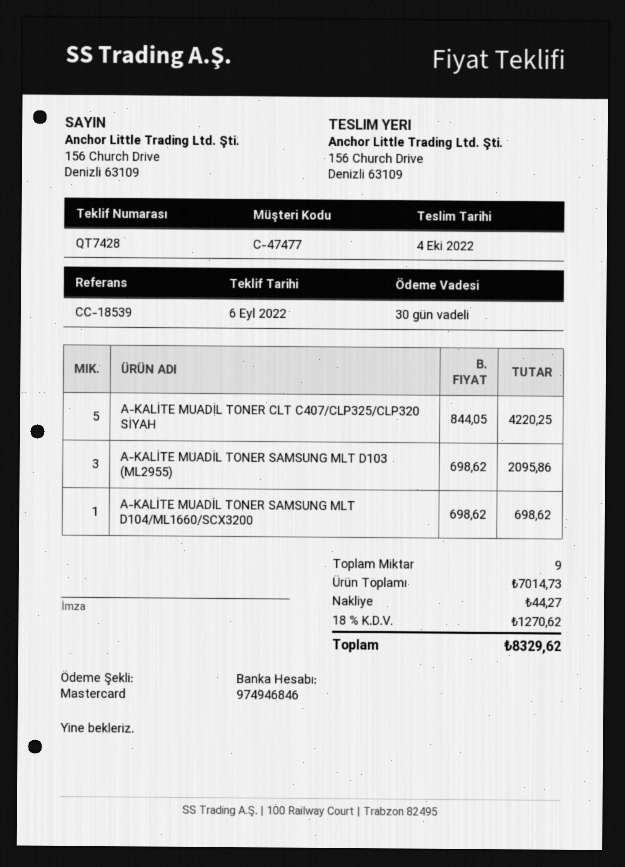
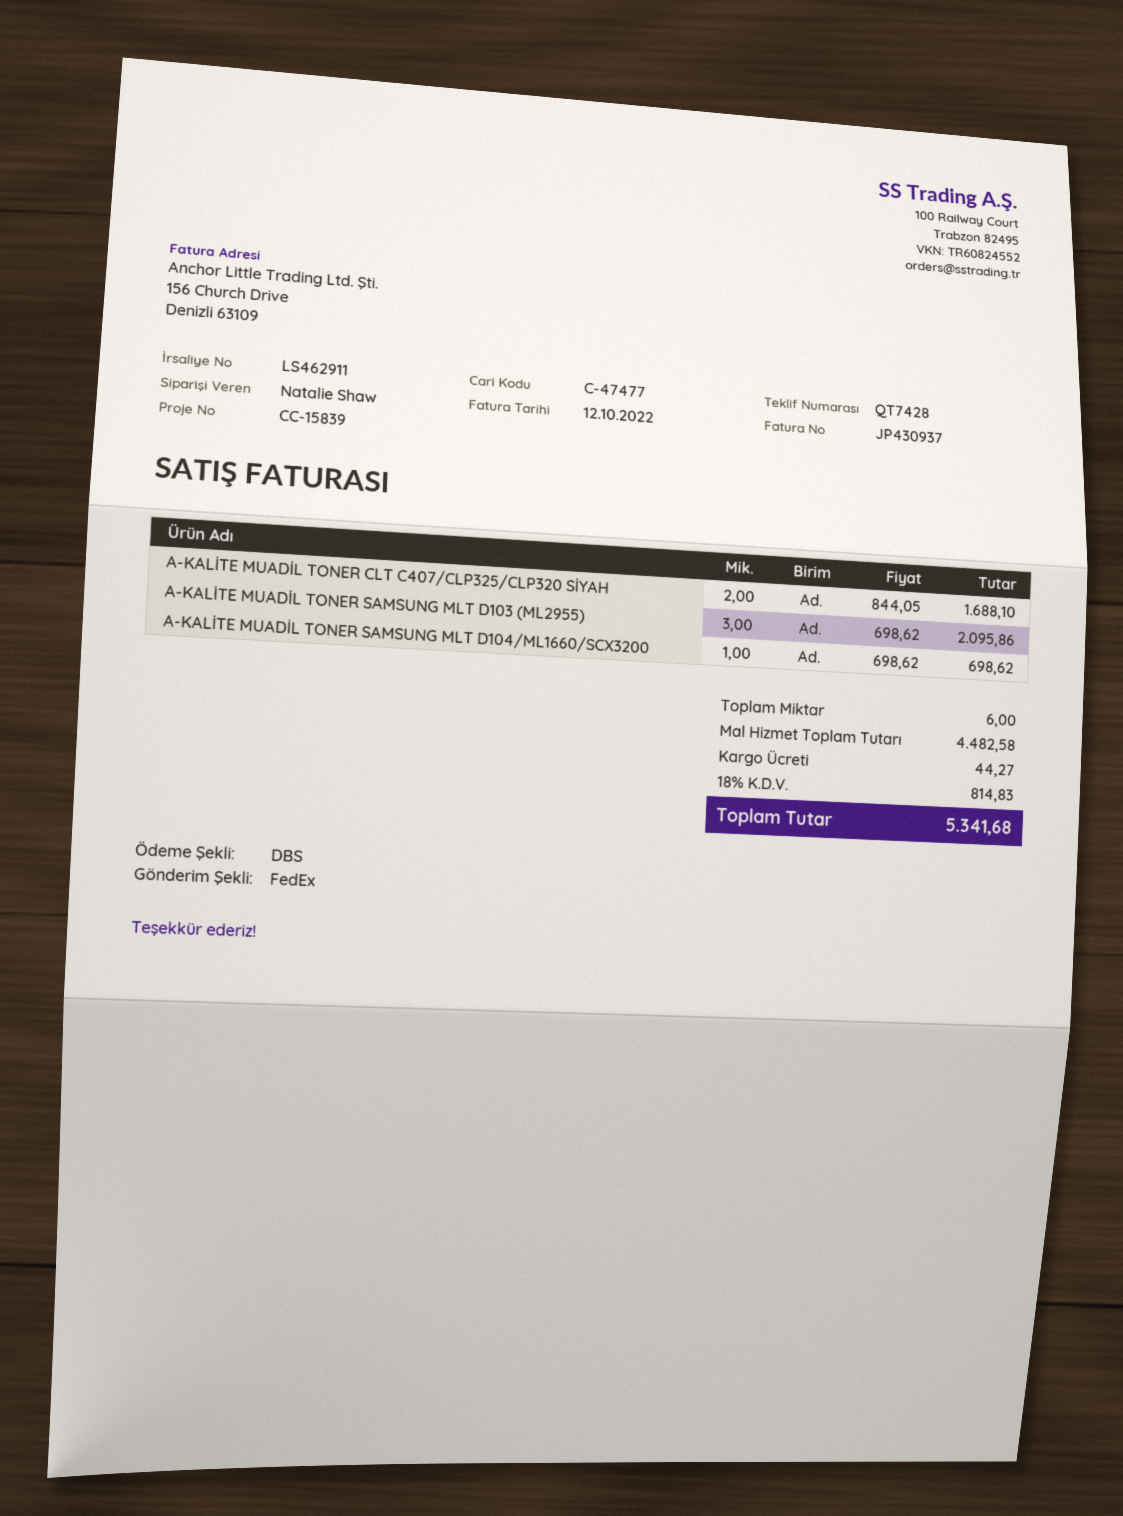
reference: CC-18539 -> CC-15839
payment method: Mastercard -> direct debit
A-KALİTE MUADİL TONER CLT C407/CLP325/CLP320 SİYAH: 5 x 844.05 = 4220.25 -> 2 x 844.05 = 1688.10
total quantity: 9 -> 6
subtotal: 7014.73 -> 4482.58
tax: 18% = 1270.62 -> 18% = 814.83
total: 8329.62 -> 5341.68

